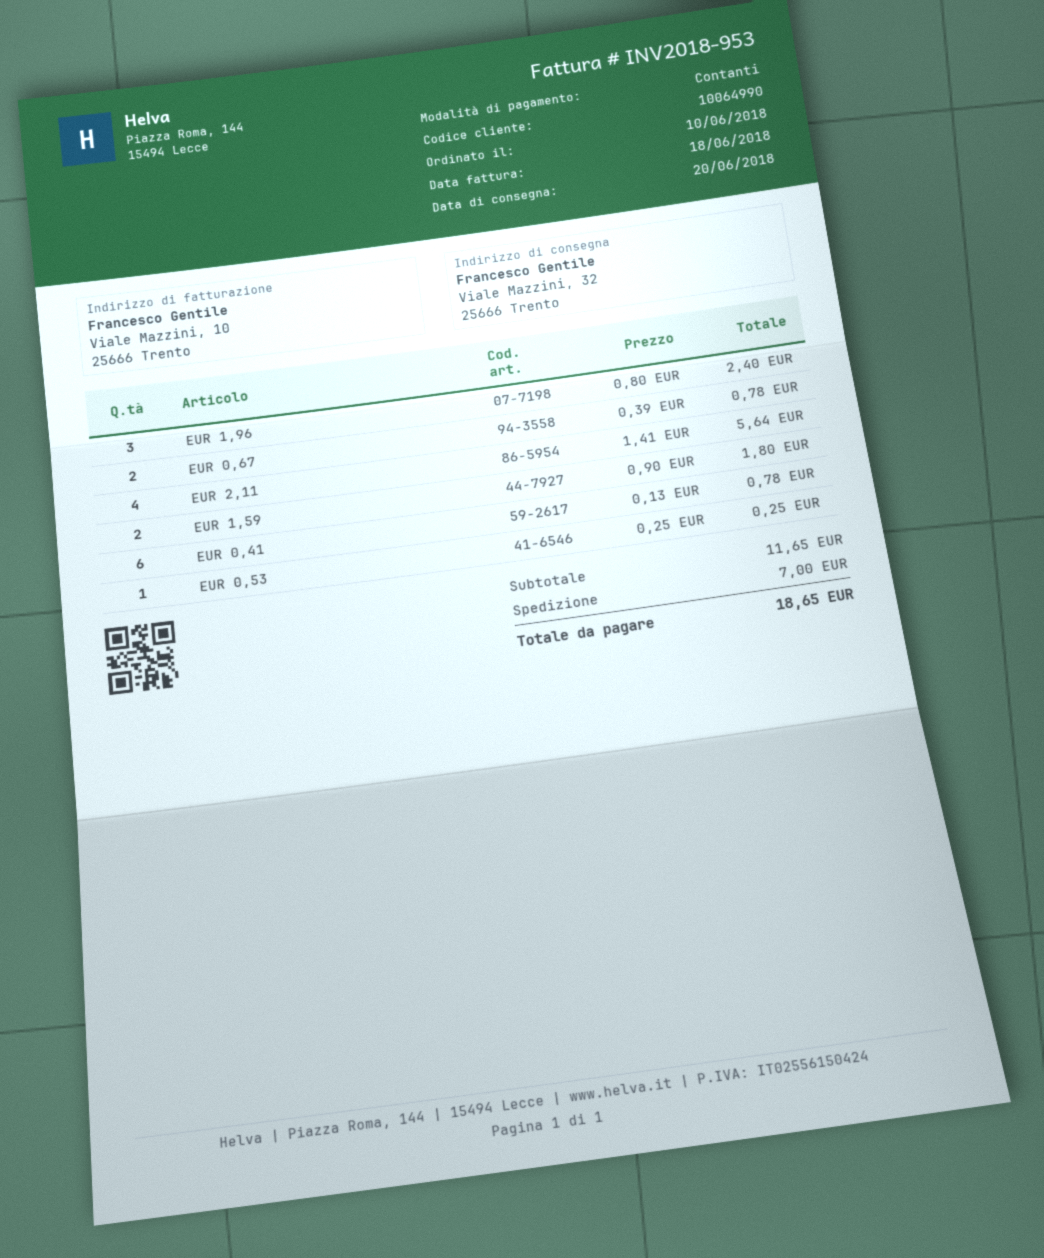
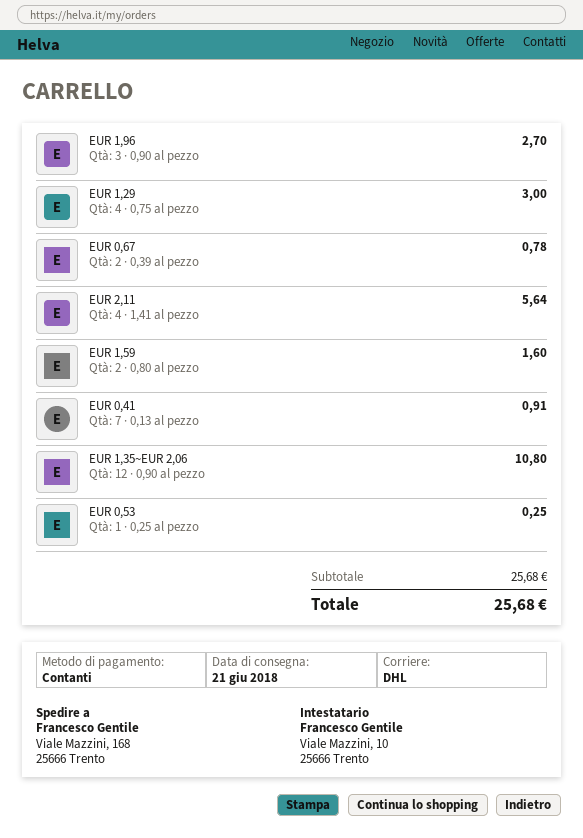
delivery date: 2018-06-20 -> 2018-06-21
ship to: Viale Mazzini, 32, 25666 Trento -> Viale Mazzini, 168, 25666 Trento
EUR 1,96: 3 x 0.80 = 2.40 -> 3 x 0.90 = 2.70
EUR 1,59: 2 x 0.90 = 1.80 -> 2 x 0.80 = 1.60
EUR 0,41: 6 x 0.13 = 0.78 -> 7 x 0.13 = 0.91
EUR 1,29: none -> 4 x 0.75 = 3.00
EUR 1,35~EUR 2,06: none -> 12 x 0.90 = 10.80
subtotal: 11.65 -> 25.68
shipping: 7.00 -> none
total: 18.65 -> 25.68

